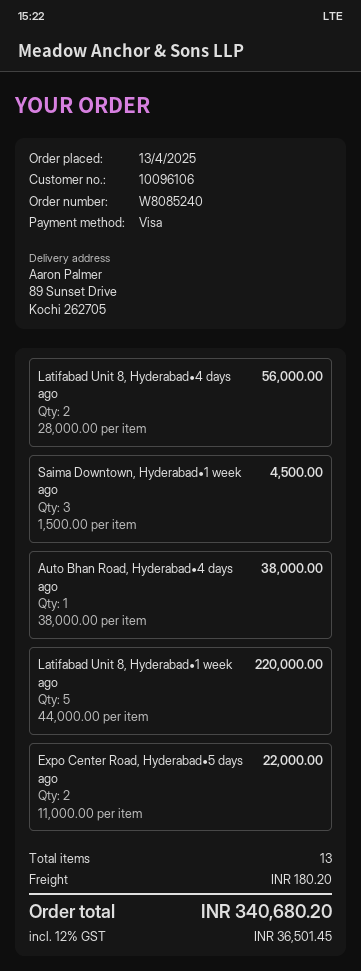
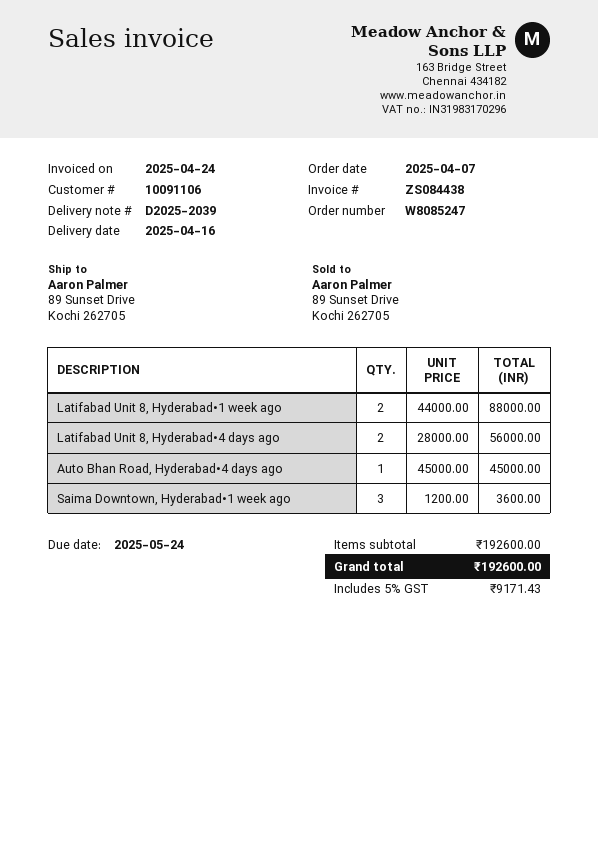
order number: W8085240 -> W8085247
order date: 2025-04-13 -> 2025-04-07
customer number: 10096106 -> 10091106
Saima Downtown, Hyderabad•1 week ago: 3 x 1500.00 = 4500.00 -> 3 x 1200.00 = 3600.00
Auto Bhan Road, Hyderabad•4 days ago: 1 x 38000.00 = 38000.00 -> 1 x 45000.00 = 45000.00
Latifabad Unit 8, Hyderabad•1 week ago: 5 x 44000.00 = 220000.00 -> 2 x 44000.00 = 88000.00
Expo Center Road, Hyderabad•5 days ago: 2 x 11000.00 = 22000.00 -> none
shipping: 180.20 -> none
tax: 12% = 36501.45 -> 5% = 9171.43
total: 340680.20 -> 192600.00

